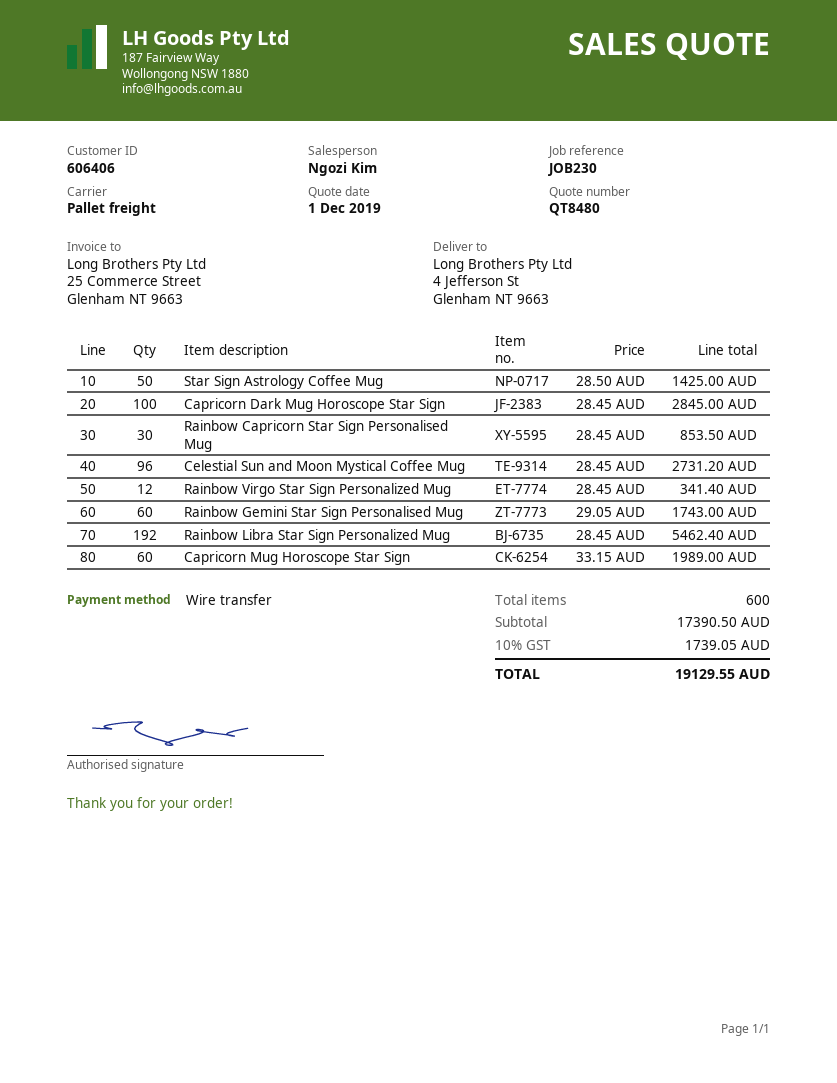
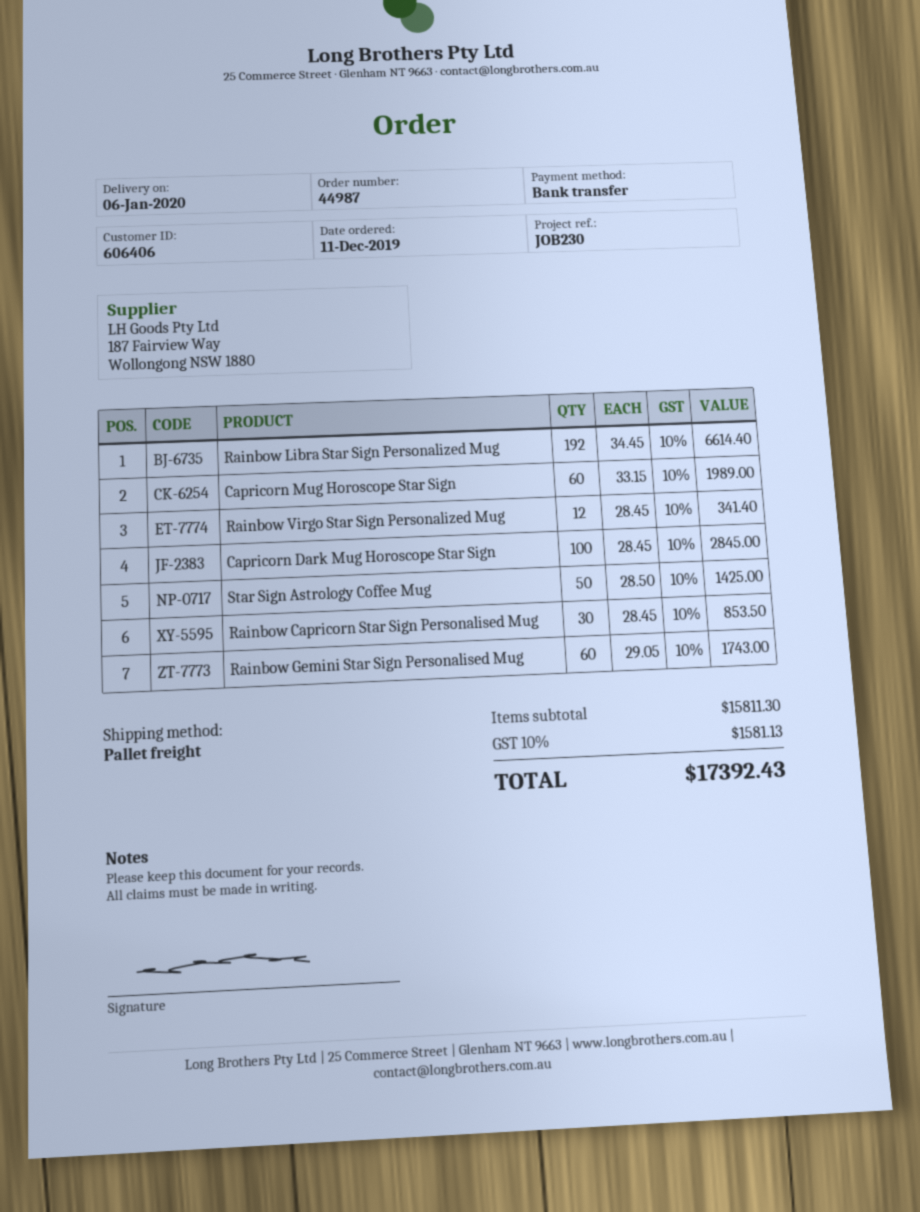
Celestial Sun and Moon Mystical Coffee Mug: 96 x 28.45 = 2731.20 -> none
Rainbow Libra Star Sign Personalized Mug: 192 x 28.45 = 5462.40 -> 192 x 34.45 = 6614.40
subtotal: 17390.50 -> 15811.30
tax: 10% = 1739.05 -> 10% = 1581.13
total: 19129.55 -> 17392.43

